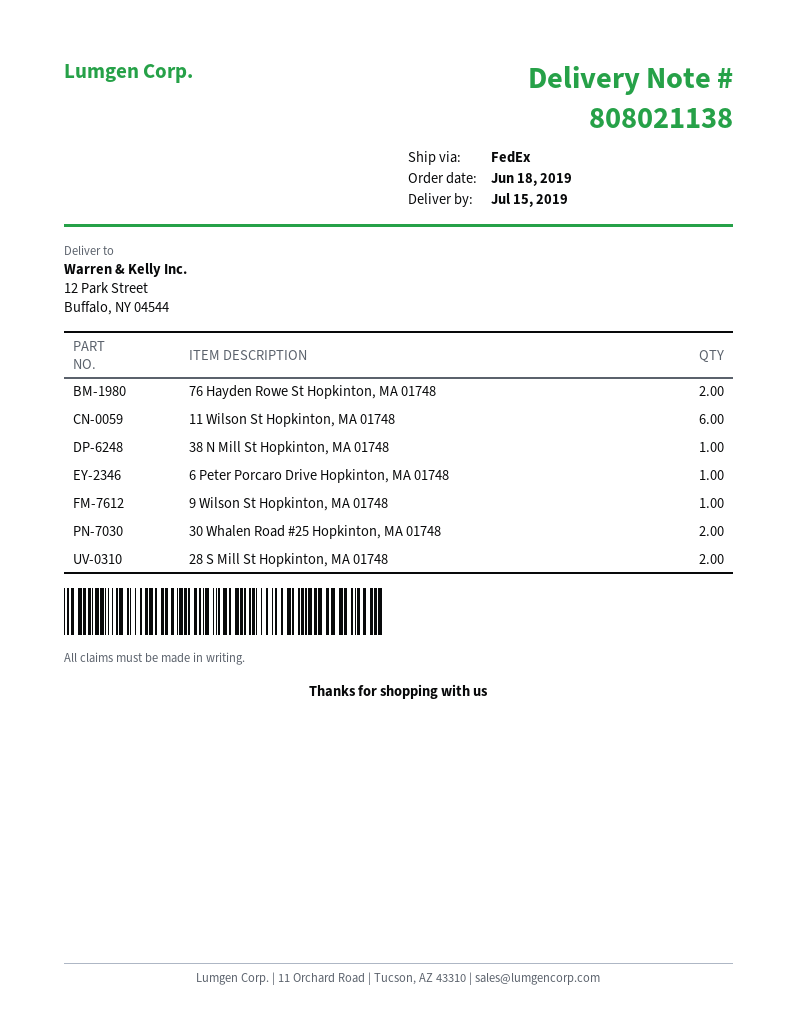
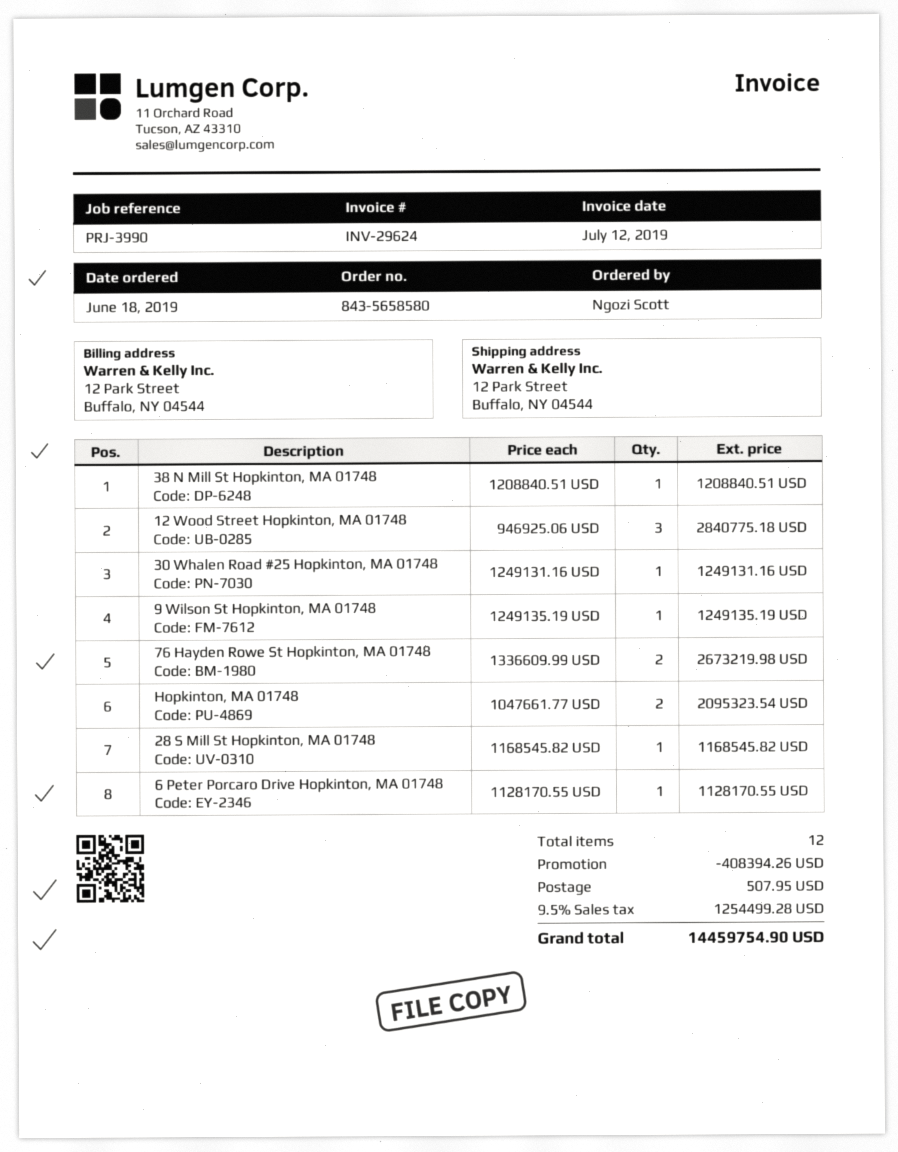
11 Wilson St Hopkinton, MA 01748: 6 -> none
30 Whalen Road #25 Hopkinton, MA 01748: 2 -> 1
28 S Mill St Hopkinton, MA 01748: 2 -> 1
12 Wood Street Hopkinton, MA 01748: none -> 3
Hopkinton, MA 01748: none -> 2

